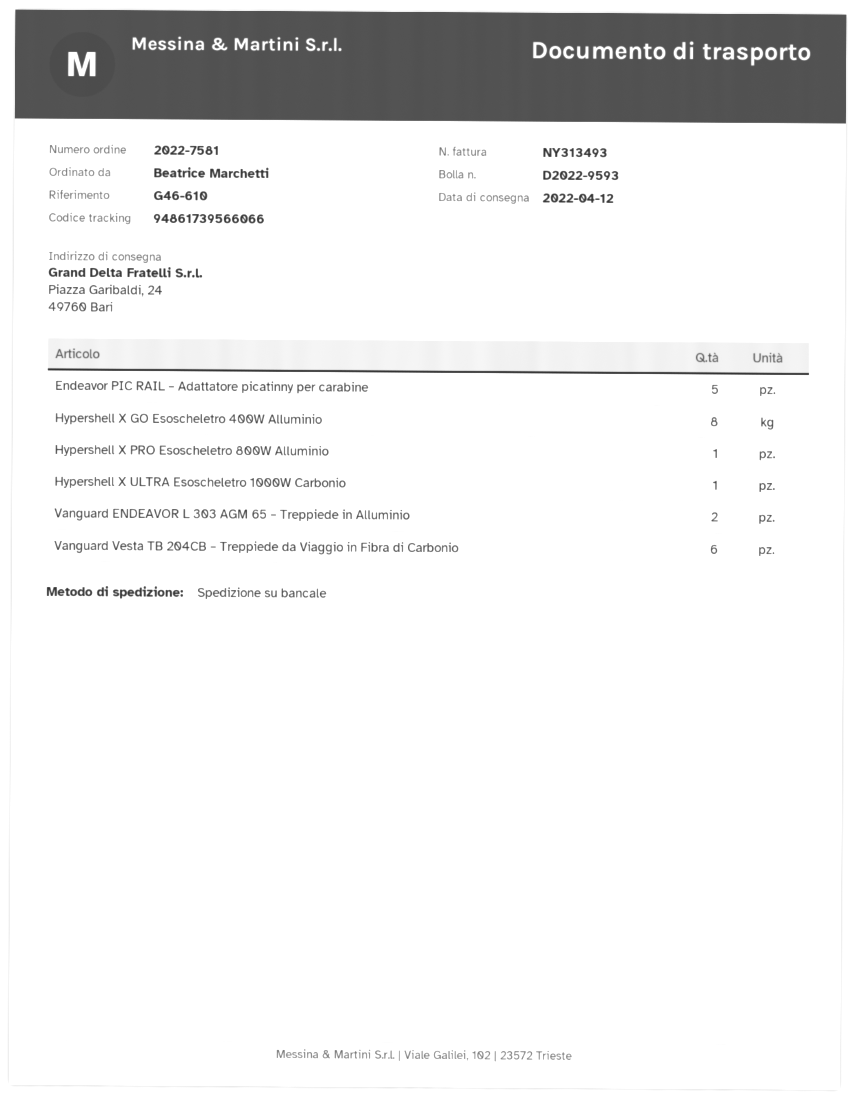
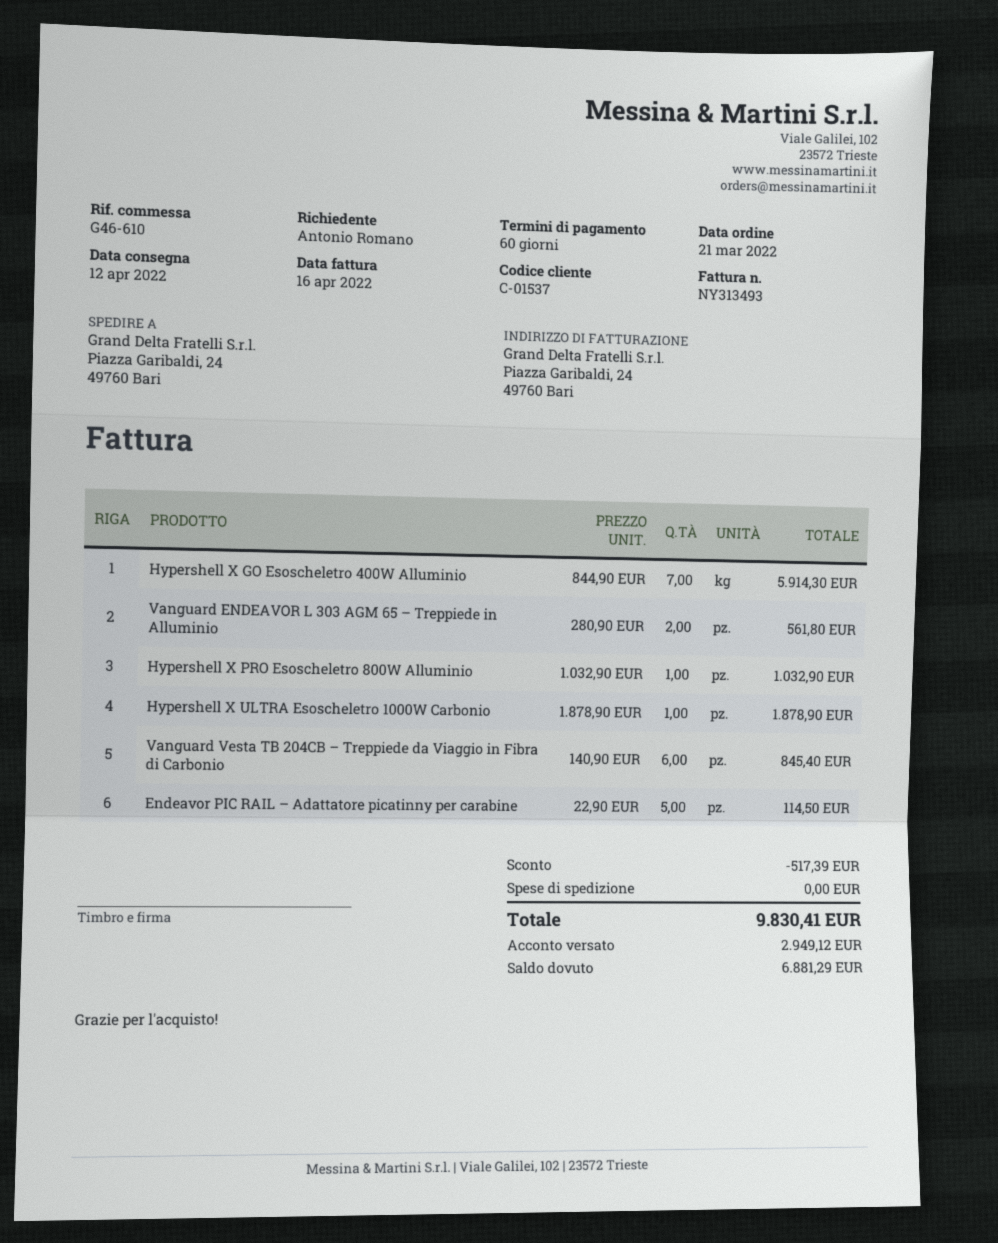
ordered by: Beatrice Marchetti -> Antonio Romano
Hypershell X GO Esoscheletro 400W Alluminio: 8 -> 7

